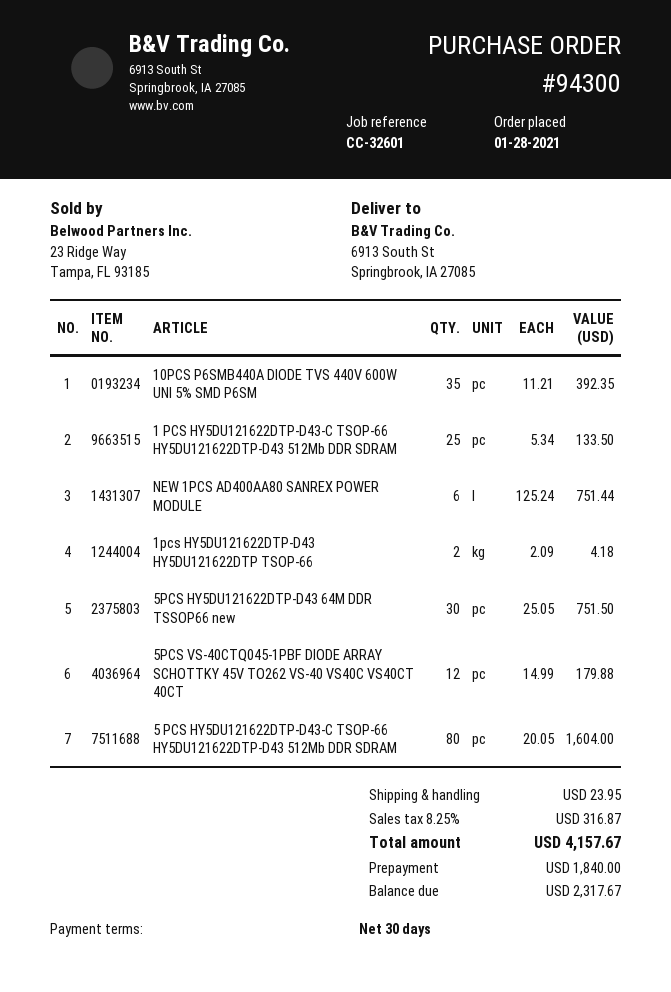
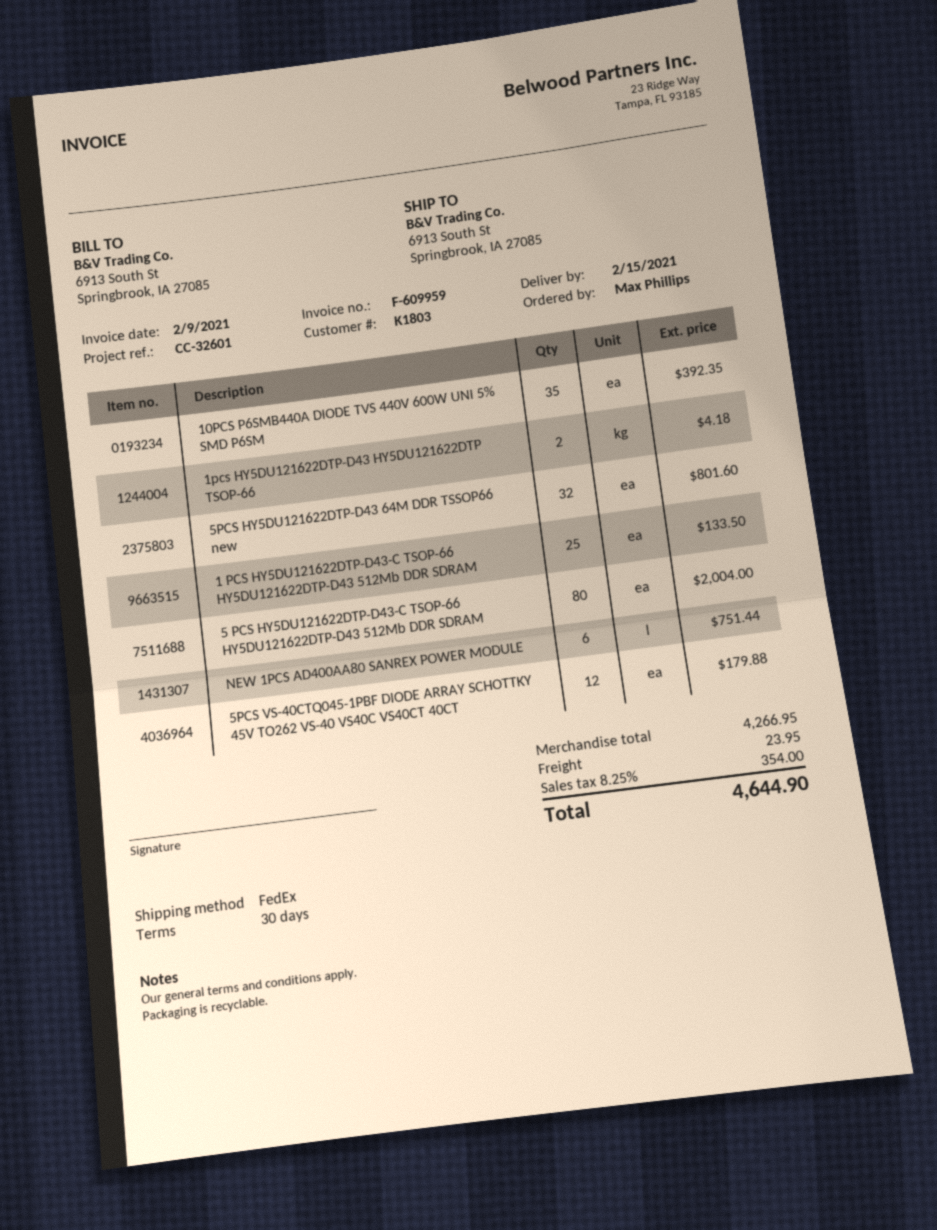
5PCS HY5DU121622DTP-D43 64M DDR TSSOP66 new: 30 for 751.50 -> 32 for 801.60
5 PCS HY5DU121622DTP-D43-C TSOP-66 HY5DU121622DTP-D43 512Mb DDR SDRAM: 80 for 1604.00 -> 80 for 2004.00
tax: 8.25% = 316.87 -> 8.25% = 354.00
total: 4157.67 -> 4644.90

